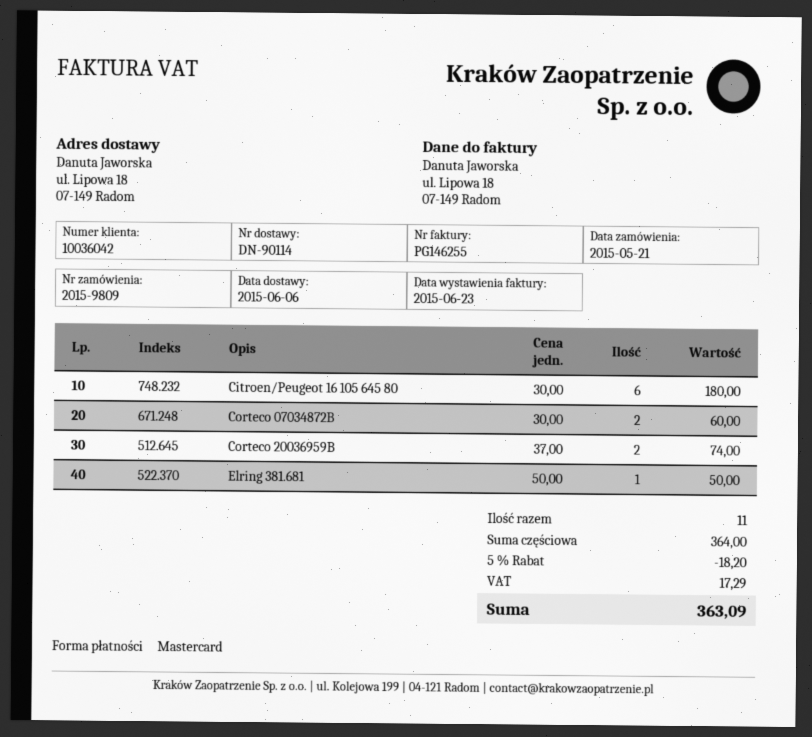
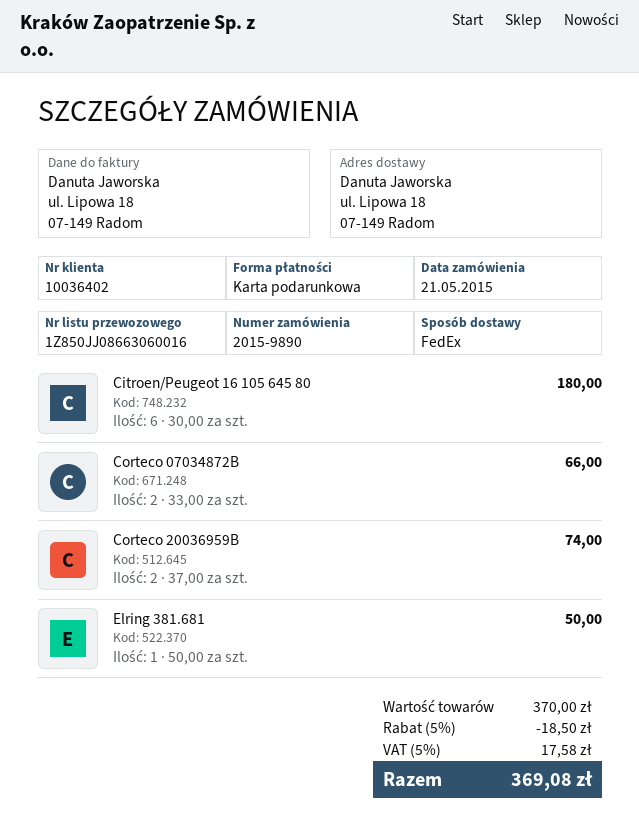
order number: 2015-9809 -> 2015-9890
customer number: 10036042 -> 10036402
payment method: Mastercard -> gift card
Corteco 07034872B: 2 x 30.00 = 60.00 -> 2 x 33.00 = 66.00
subtotal: 364.00 -> 370.00
discount: 5% = 18.20 -> 5% = 18.50
tax: 17.29 -> 17.58
total: 363.09 -> 369.08

